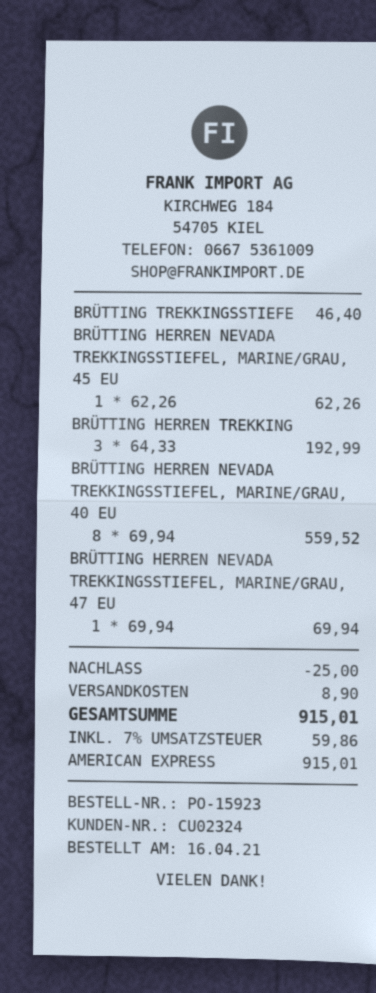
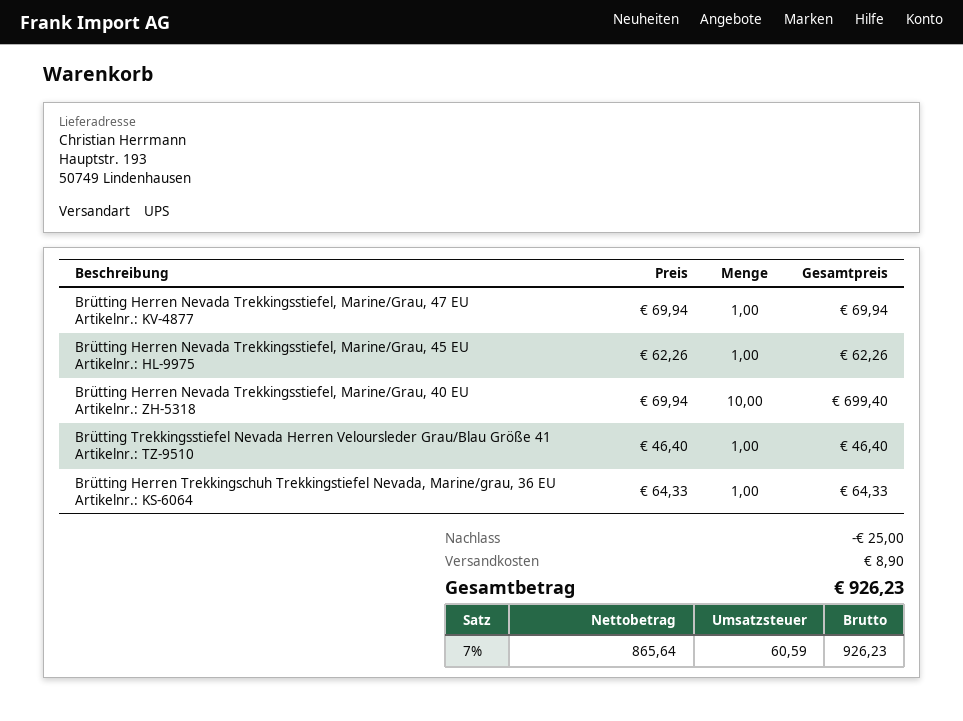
BRÜTTING HERREN TREKKING: 3 x 64.33 = 192.99 -> 1 x 64.33 = 64.33
BRÜTTING HERREN NEVADA TREKKINGSSTIEFEL, MARINE/GRAU, 40 EU: 8 x 69.94 = 559.52 -> 10 x 69.94 = 699.40
tax: 7% = 59.86 -> 7% = 60.59
total: 915.01 -> 926.23

